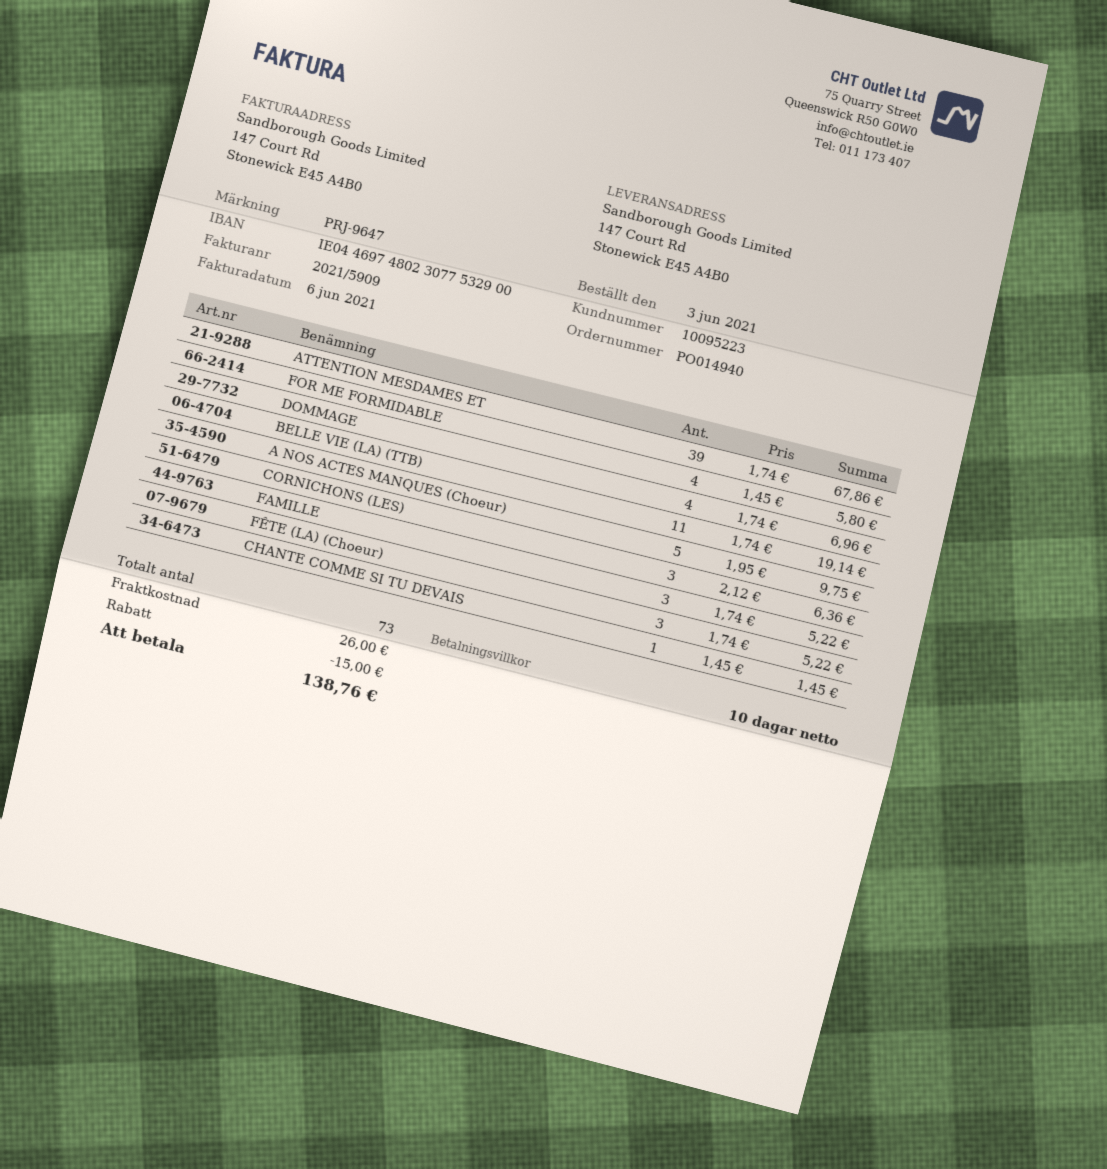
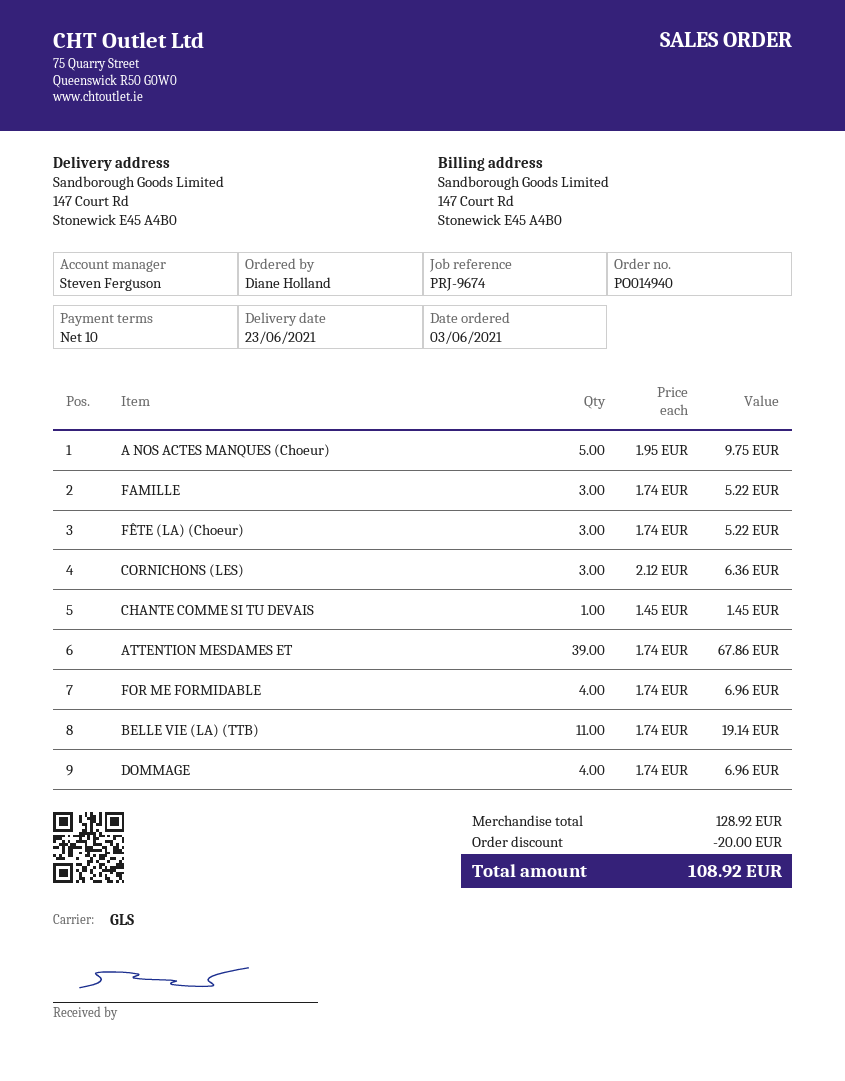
reference: PRJ-9647 -> PRJ-9674
FOR ME FORMIDABLE: 4 x 1.45 = 5.80 -> 4 x 1.74 = 6.96
discount: 15.00 -> 20.00
shipping: 26.00 -> none
total: 138.76 -> 108.92

